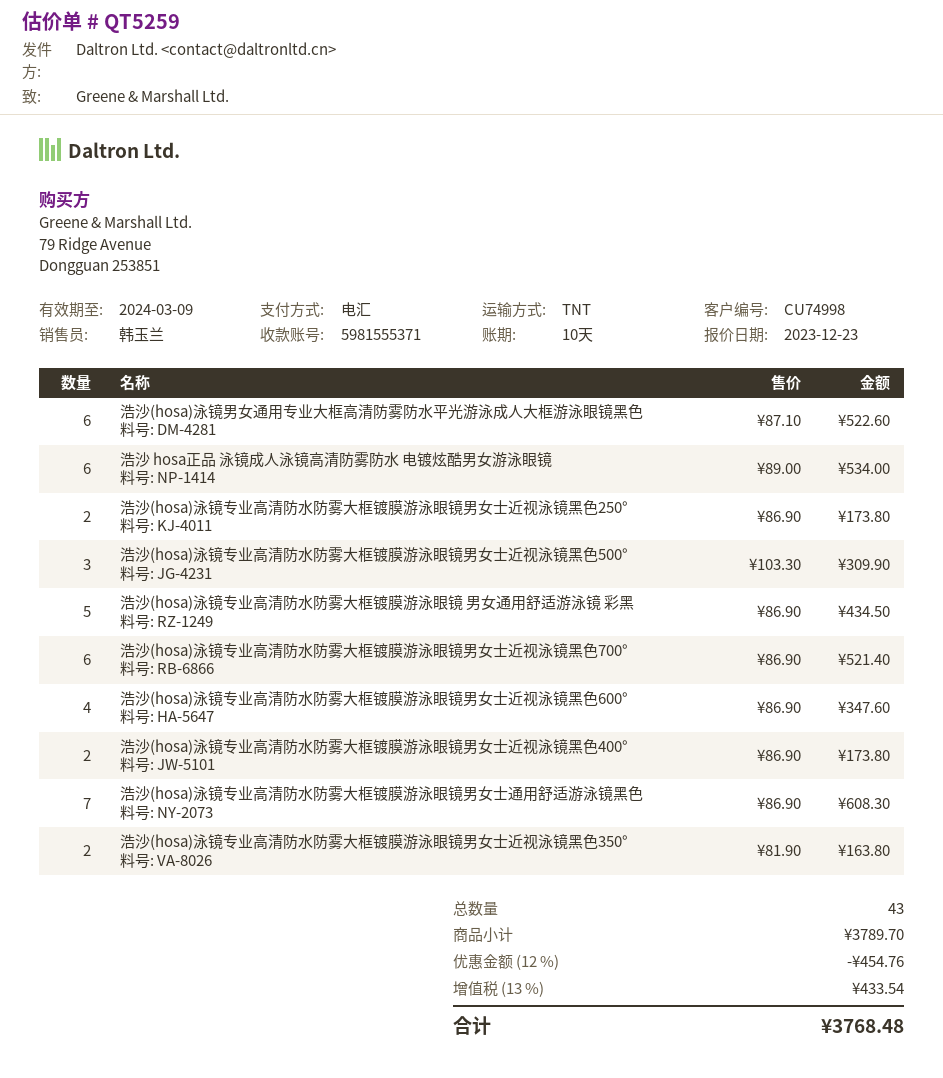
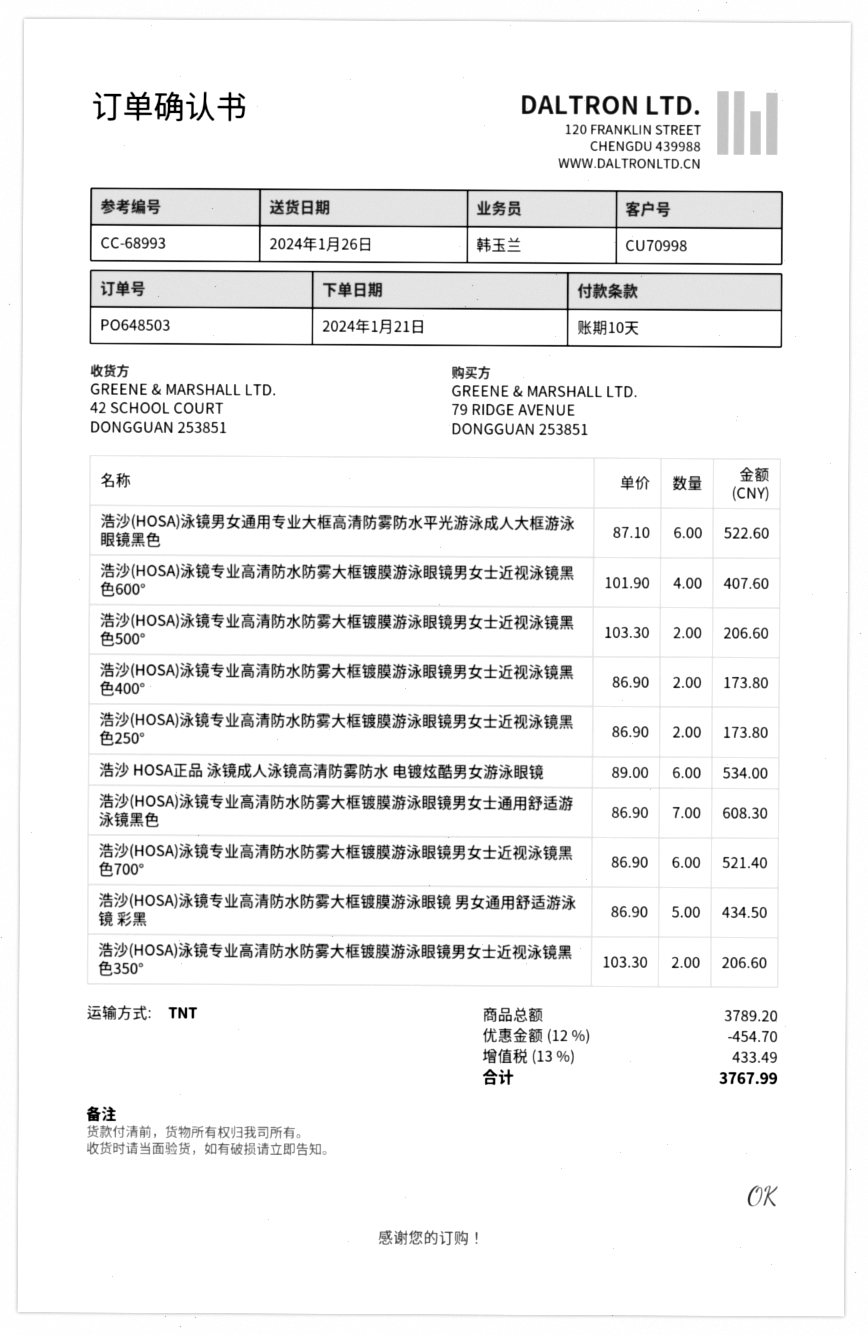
customer number: CU74998 -> CU70998
浩沙(hosa)泳镜专业高清防水防雾大框镀膜游泳眼镜男女士近视泳镜黑色500°: 3 x 103.30 = 309.90 -> 2 x 103.30 = 206.60
浩沙(hosa)泳镜专业高清防水防雾大框镀膜游泳眼镜男女士近视泳镜黑色600°: 4 x 86.90 = 347.60 -> 4 x 101.90 = 407.60
浩沙(hosa)泳镜专业高清防水防雾大框镀膜游泳眼镜男女士近视泳镜黑色350°: 2 x 81.90 = 163.80 -> 2 x 103.30 = 206.60
subtotal: 3789.70 -> 3789.20
discount: 12% = 454.76 -> 12% = 454.70
tax: 13% = 433.54 -> 13% = 433.49
total: 3768.48 -> 3767.99

